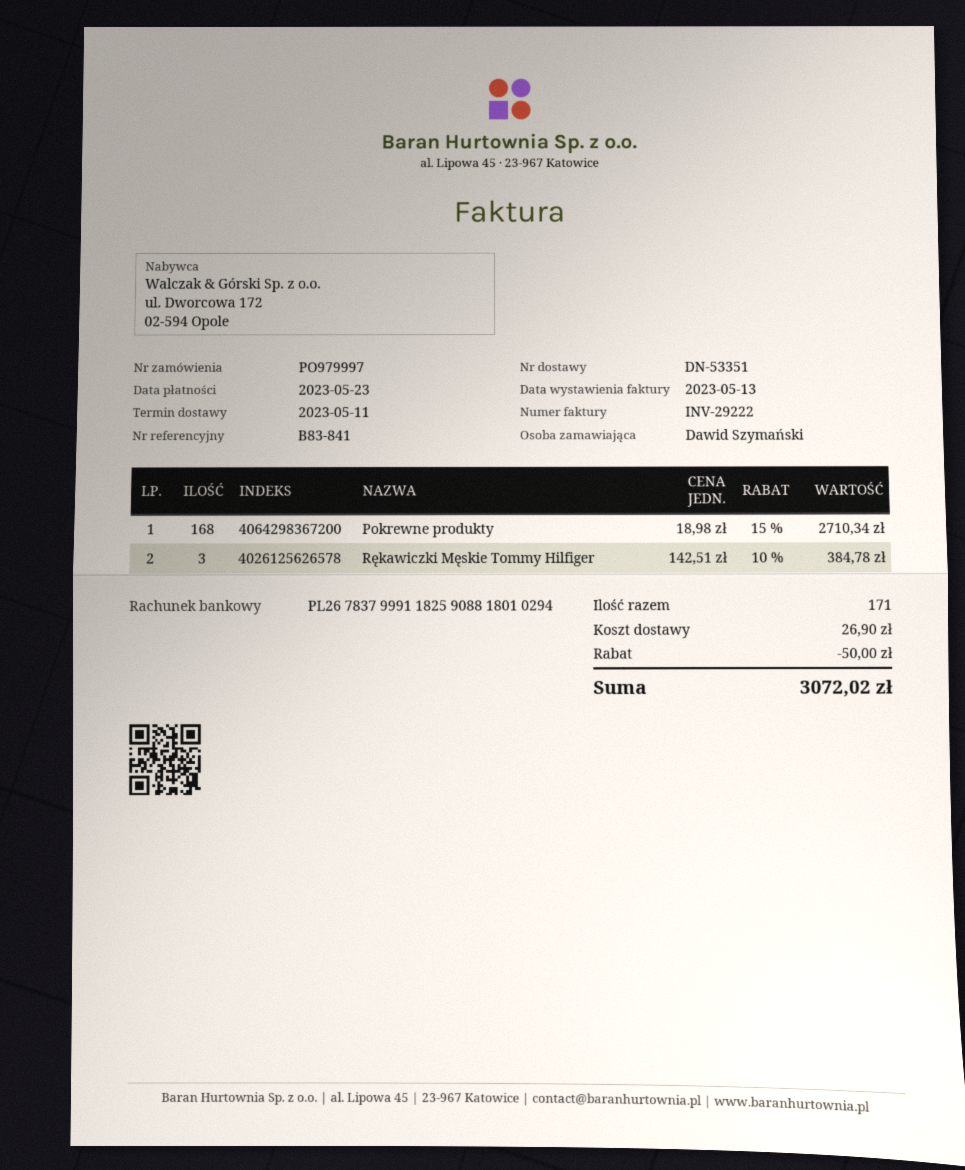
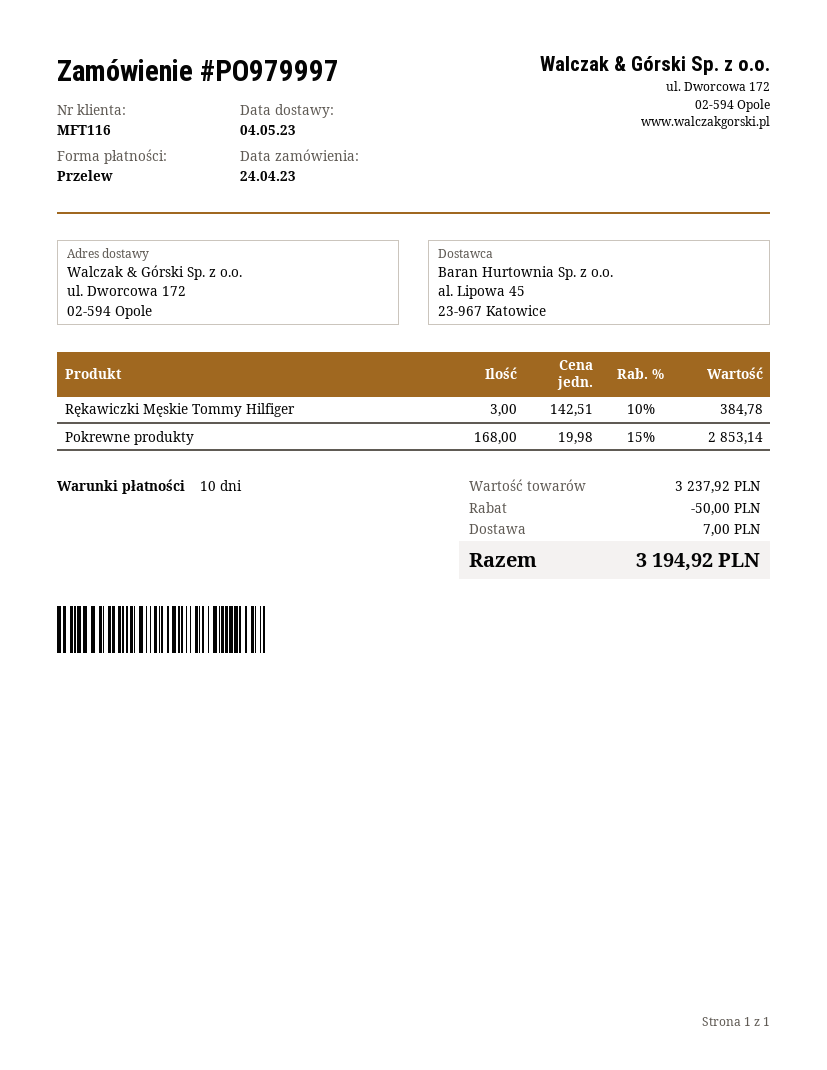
delivery date: 2023-05-11 -> 2023-05-04
Pokrewne produkty: 168 x 18.98 - 15% = 2710.34 -> 168 x 19.98 - 15% = 2853.14
shipping: 26.90 -> 7.00
total: 3072.02 -> 3194.92

